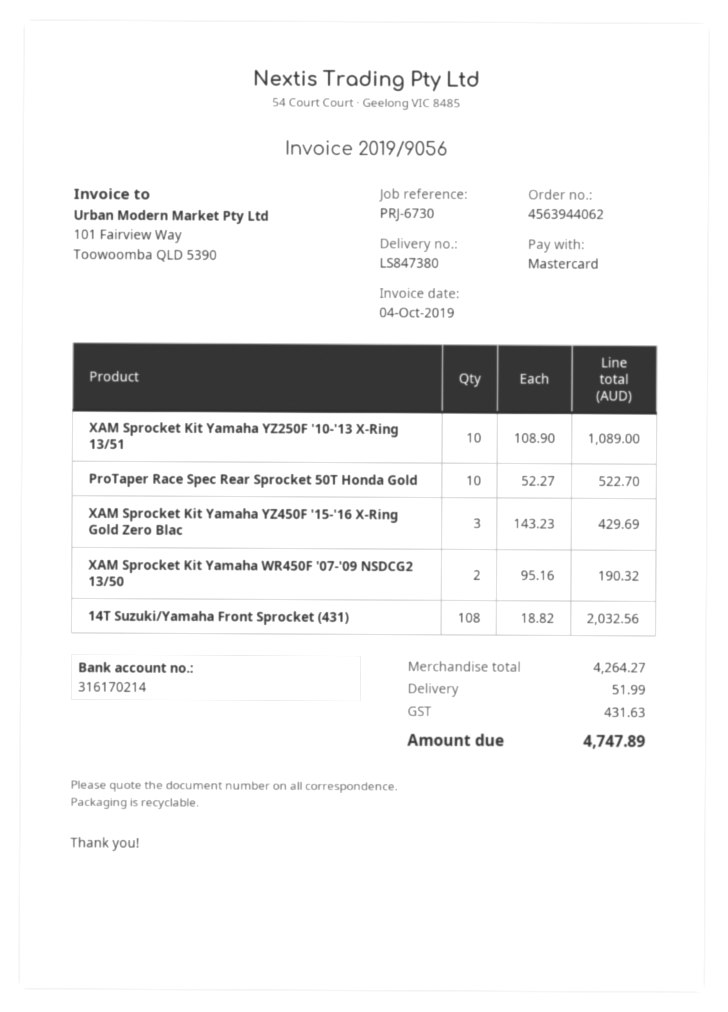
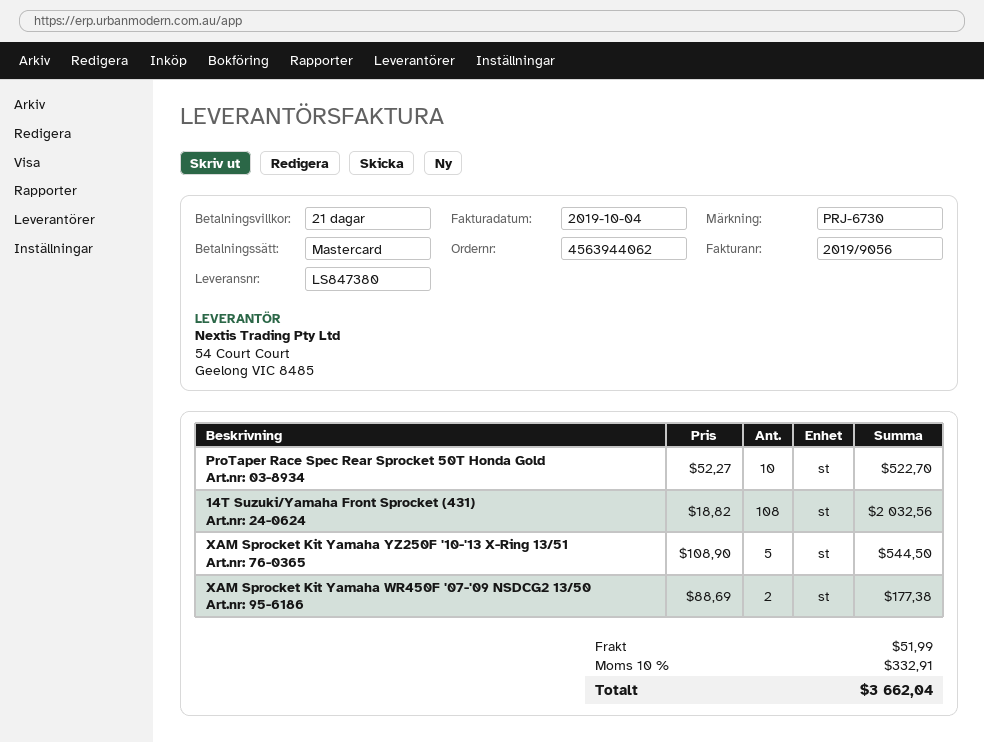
XAM Sprocket Kit Yamaha YZ250F '10-'13 X-Ring 13/51: 10 x 108.90 = 1089.00 -> 5 x 108.90 = 544.50
XAM Sprocket Kit Yamaha YZ450F '15-'16 X-Ring Gold Zero Blac: 3 x 143.23 = 429.69 -> none
XAM Sprocket Kit Yamaha WR450F '07-'09 NSDCG2 13/50: 2 x 95.16 = 190.32 -> 2 x 88.69 = 177.38
tax: 431.63 -> 332.91
total: 4747.89 -> 3662.04

